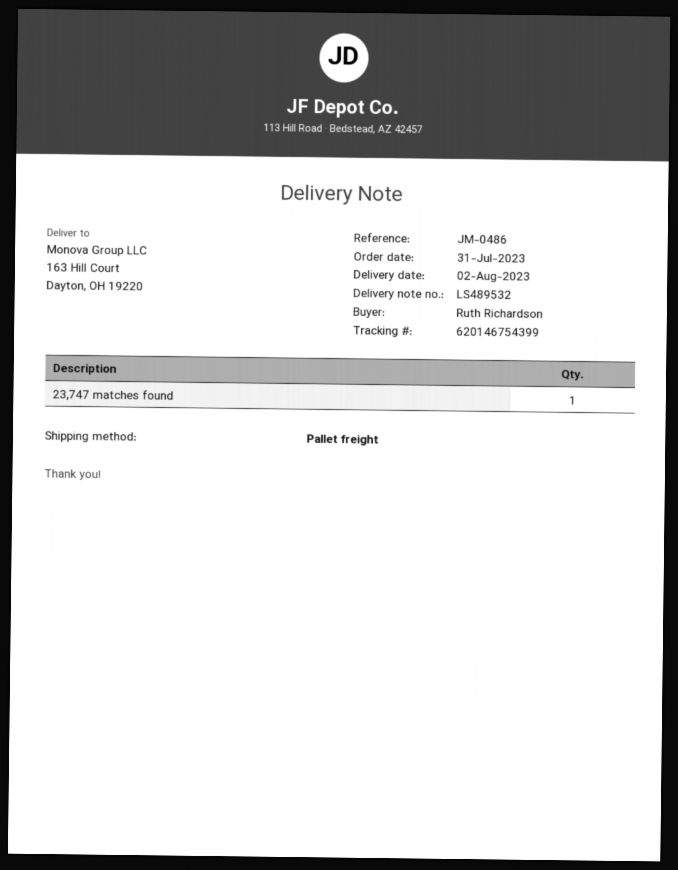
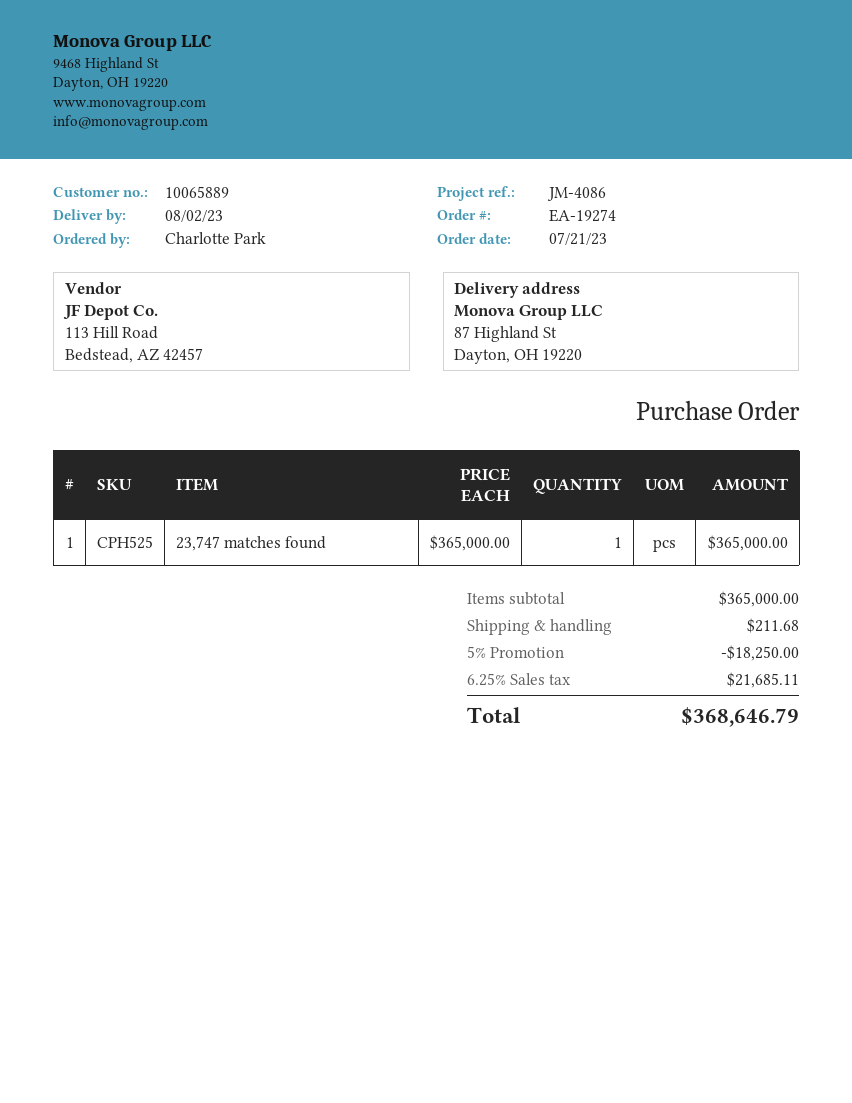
order date: 2023-07-31 -> 2023-07-21
reference: JM-0486 -> JM-4086
ordered by: Ruth Richardson -> Charlotte Park
ship to: 163 Hill Court, Dayton, OH 19220 -> 87 Highland St, Dayton, OH 19220

